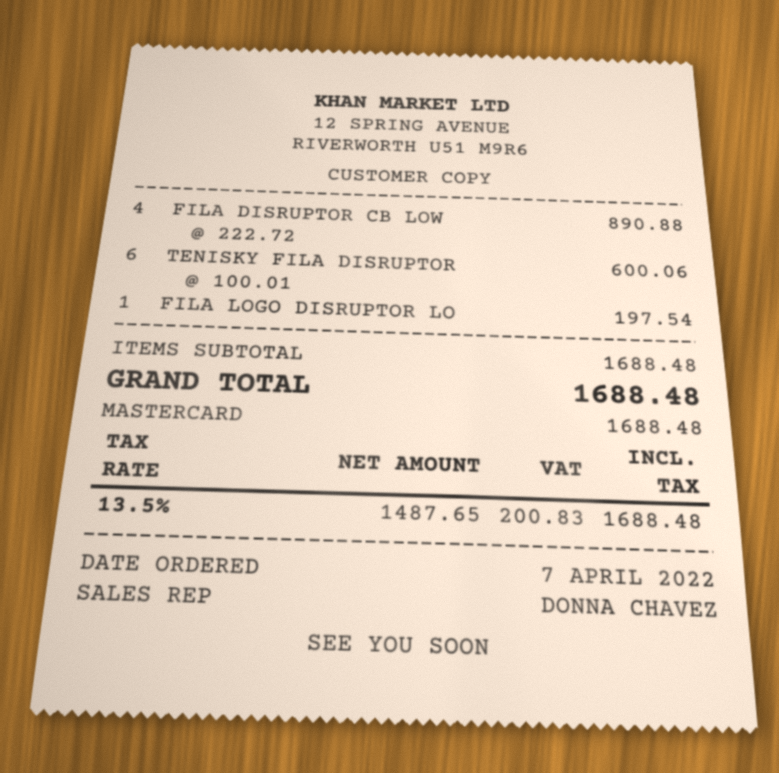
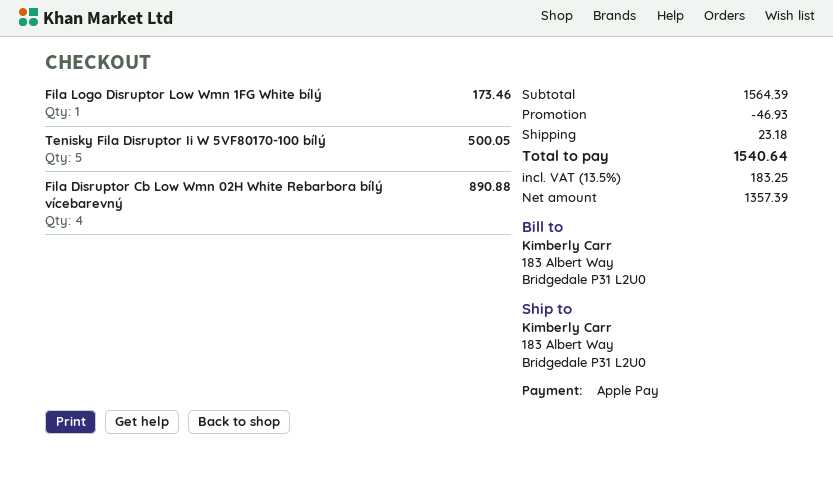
payment method: Mastercard -> Apple Pay
TENISKY FILA DISRUPTOR: 6 for 600.06 -> 5 for 500.05
FILA LOGO DISRUPTOR LO: 1 for 197.54 -> 1 for 173.46
subtotal: 1688.48 -> 1564.39
discount: none -> 46.93
shipping: none -> 23.18
net: 1487.65 -> 1357.39
tax: 13.5% = 200.83 -> 13.5% = 183.25
total: 1688.48 -> 1540.64

